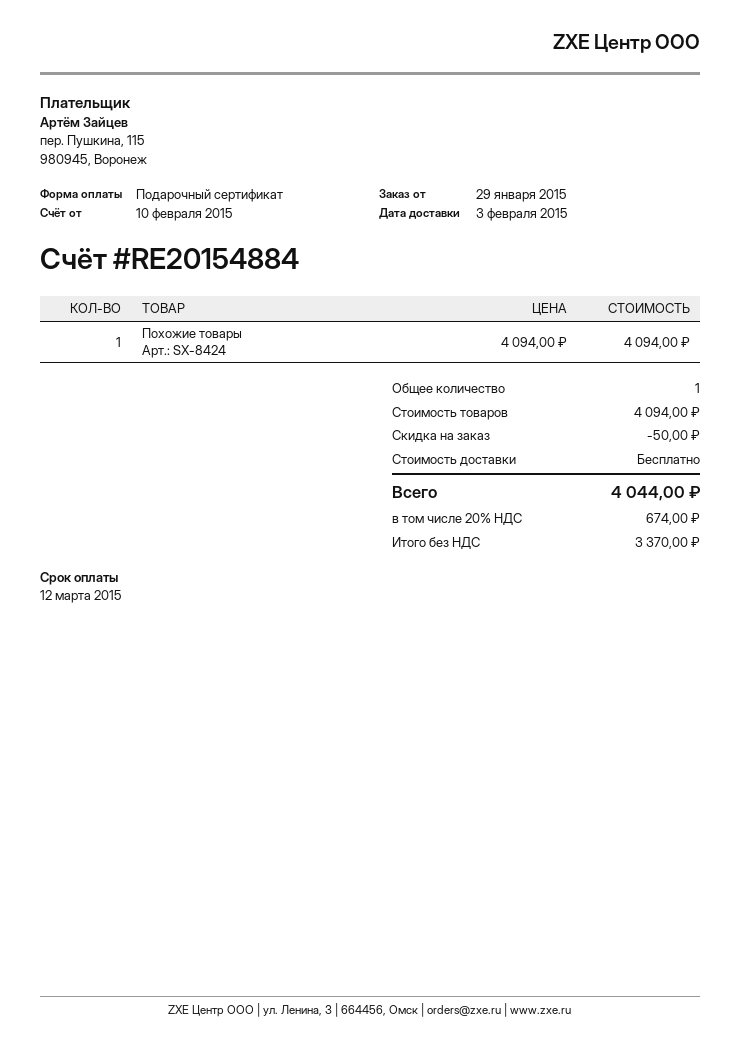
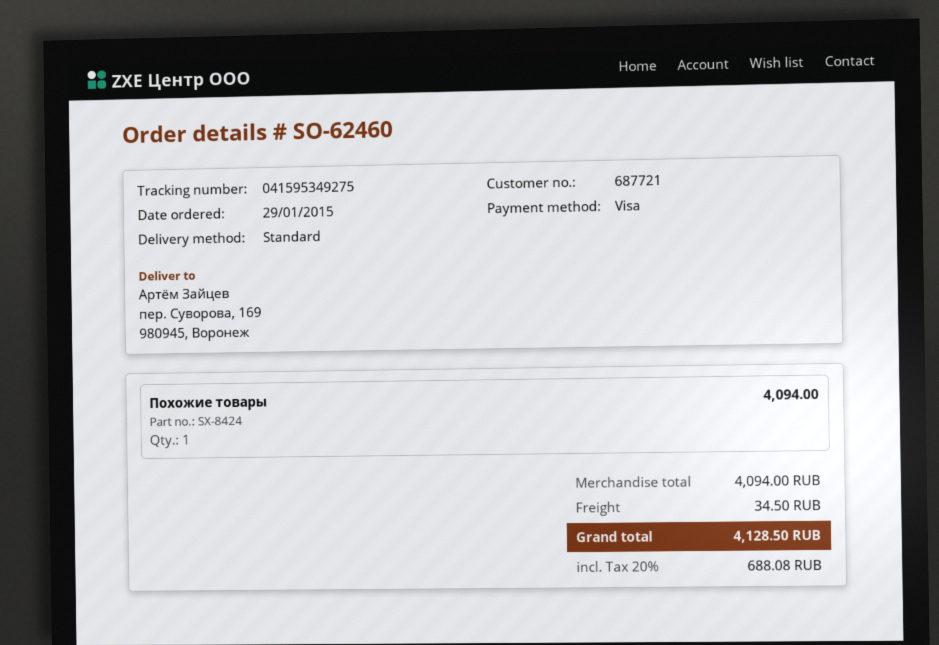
payment method: gift card -> Visa
discount: 50.00 -> none
shipping: 0.00 -> 34.50
tax: 20% = 674.00 -> 20% = 688.08
total: 4044.00 -> 4128.50

